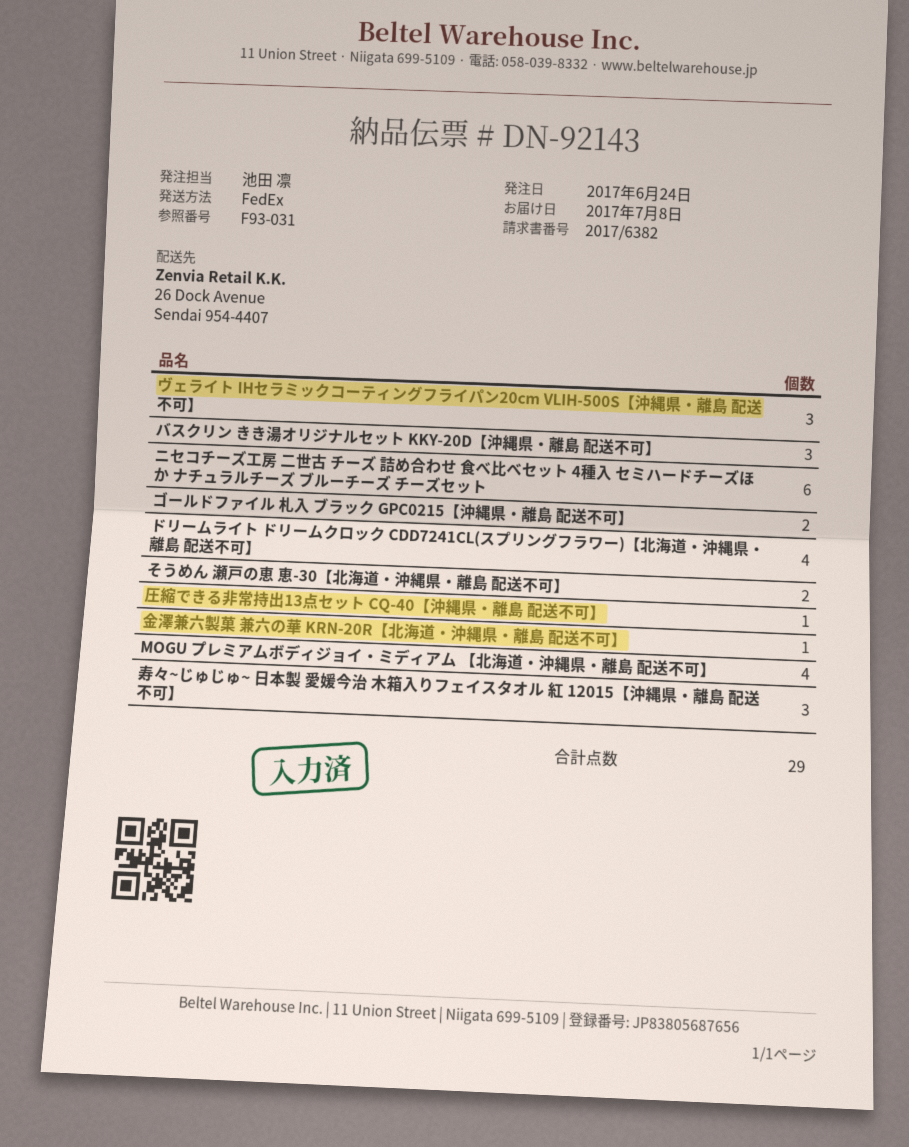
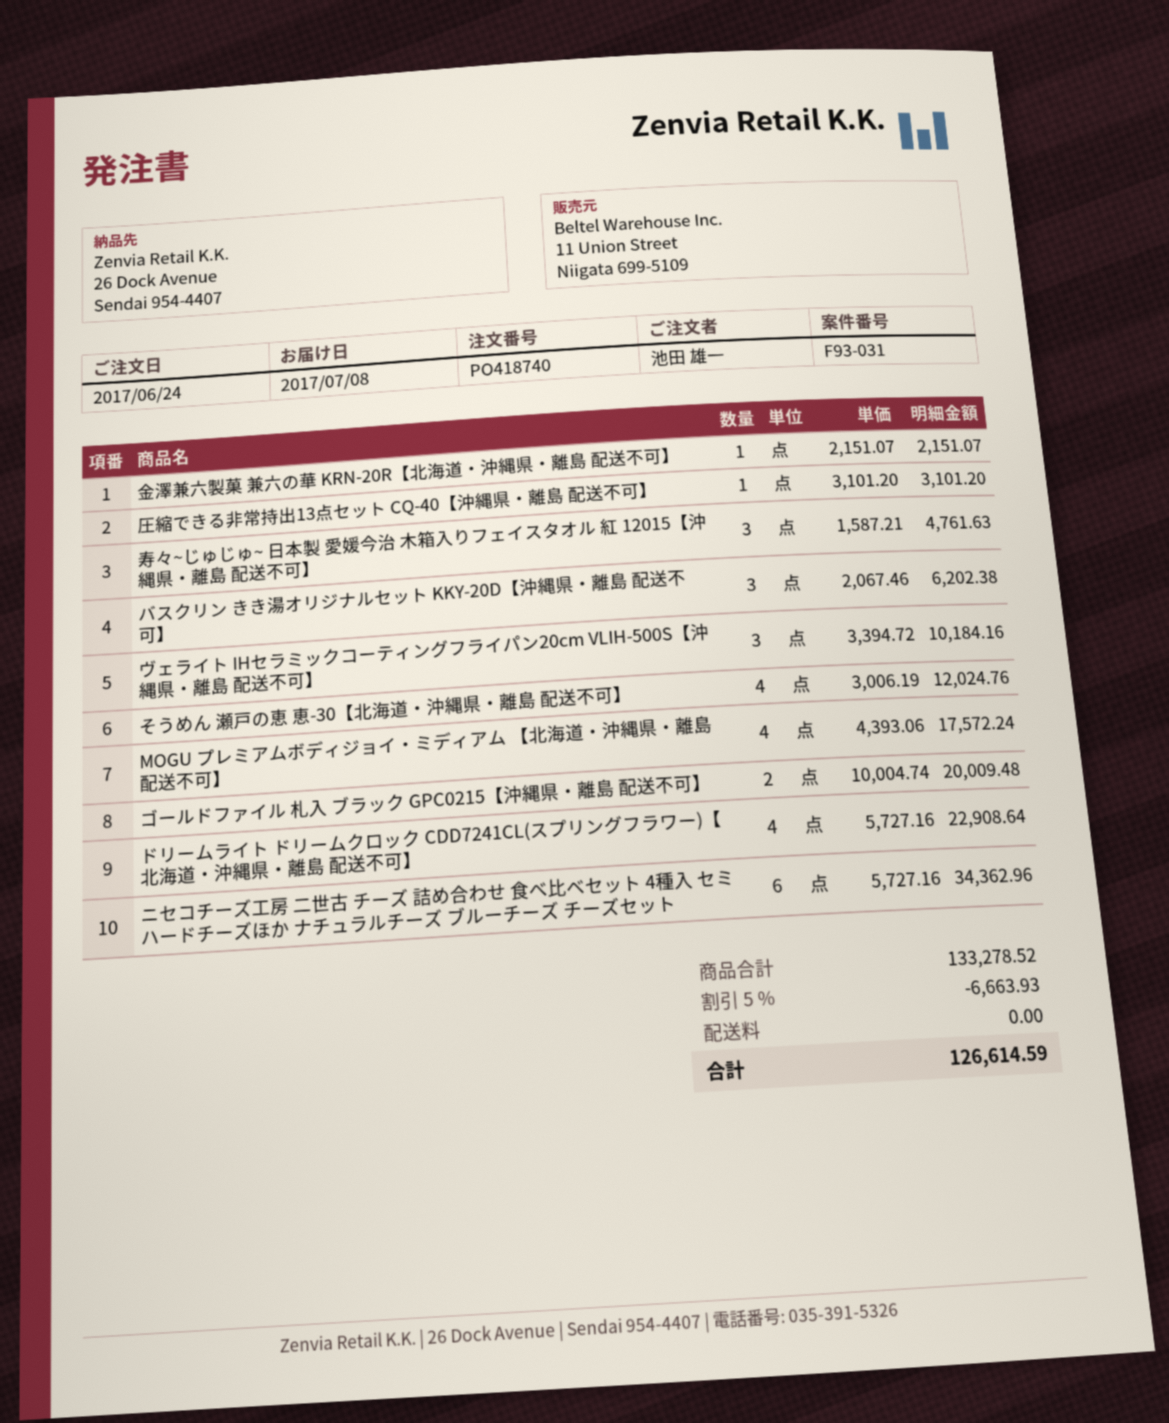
ordered by: 池田 凛 -> 池田 雄一
そうめん 瀬戸の恵 恵-30【北海道・沖縄県・離島 配送不可】: 2 -> 4

